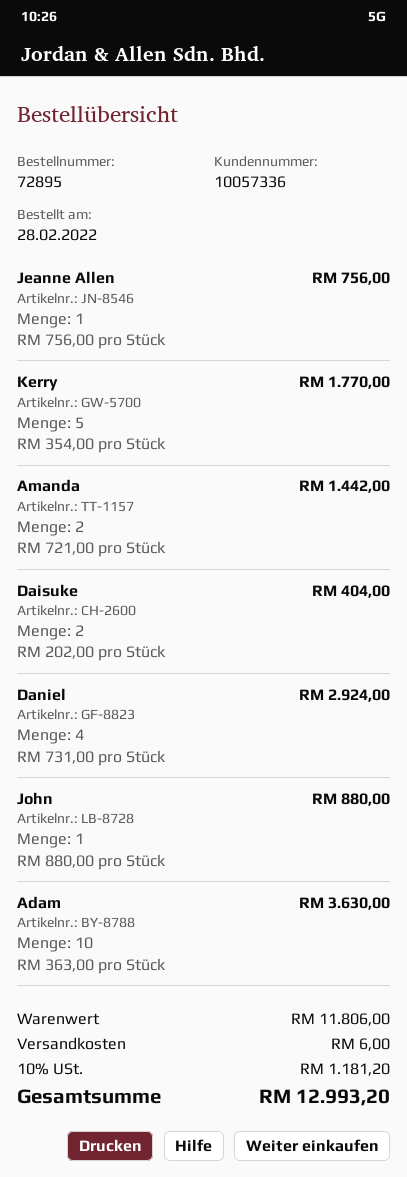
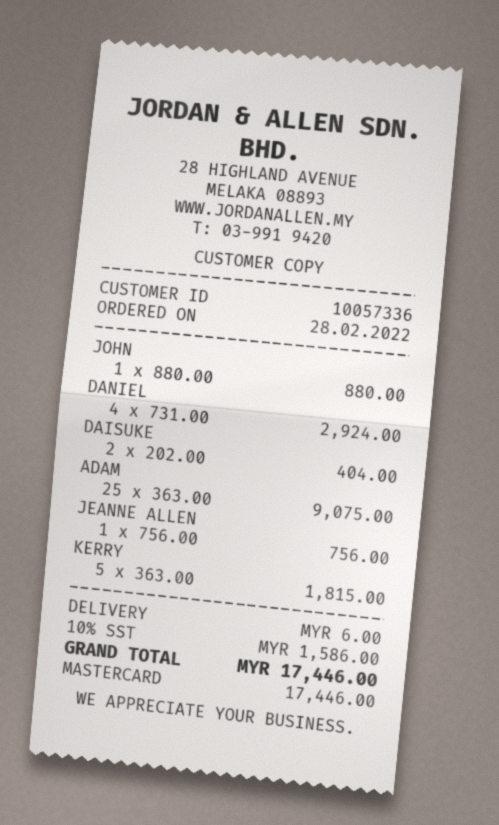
Kerry: 5 x 354.00 = 1770.00 -> 5 x 363.00 = 1815.00
Amanda: 2 x 721.00 = 1442.00 -> none
Adam: 10 x 363.00 = 3630.00 -> 25 x 363.00 = 9075.00
tax: 10% = 1181.20 -> 10% = 1586.00
total: 12993.20 -> 17446.00

